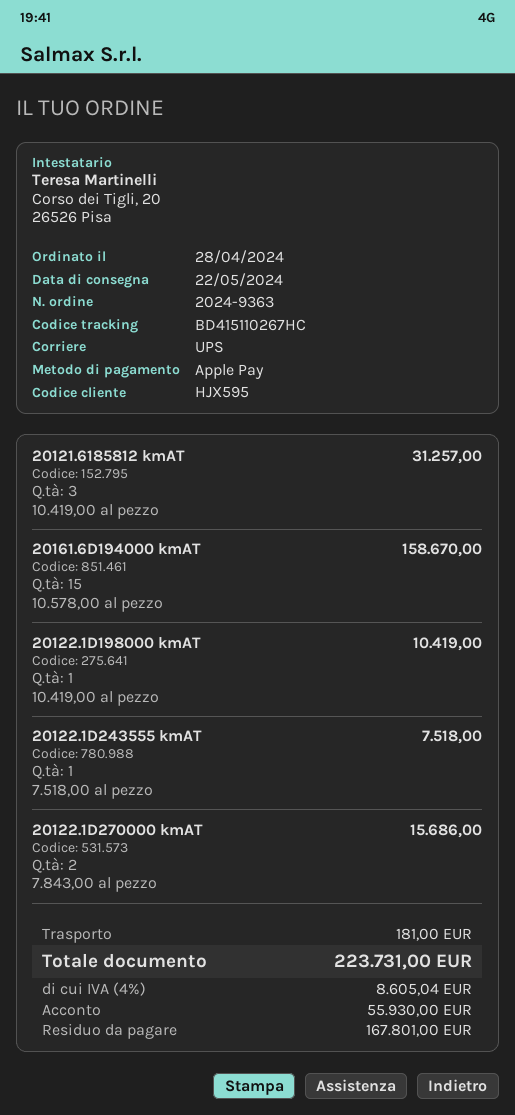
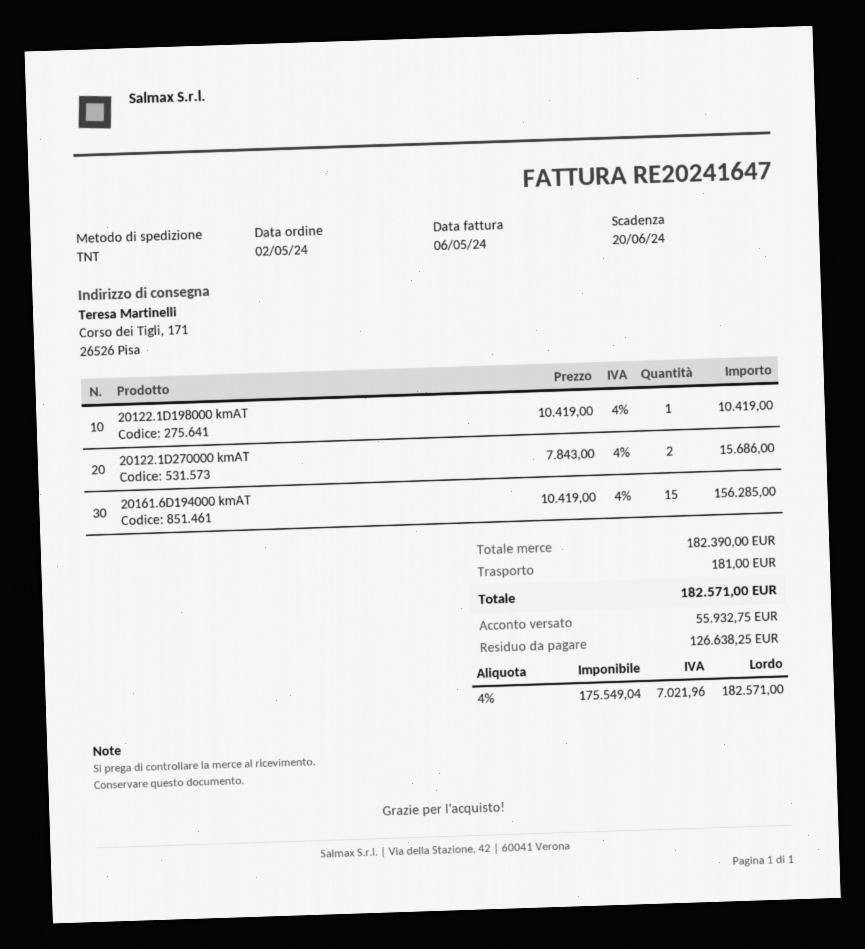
order date: 2024-04-28 -> 2024-05-02
shipping method: UPS -> TNT
20121.6185812 kmAT: 3 x 10419.00 = 31257.00 -> none
20161.6D194000 kmAT: 15 x 10578.00 = 158670.00 -> 15 x 10419.00 = 156285.00
20122.1D243555 kmAT: 1 x 7518.00 = 7518.00 -> none
tax: 4% = 8605.04 -> 4% = 7021.96
total: 223731.00 -> 182571.00
deposit: 55930.00 -> 55932.75
balance: 167801.00 -> 126638.25

